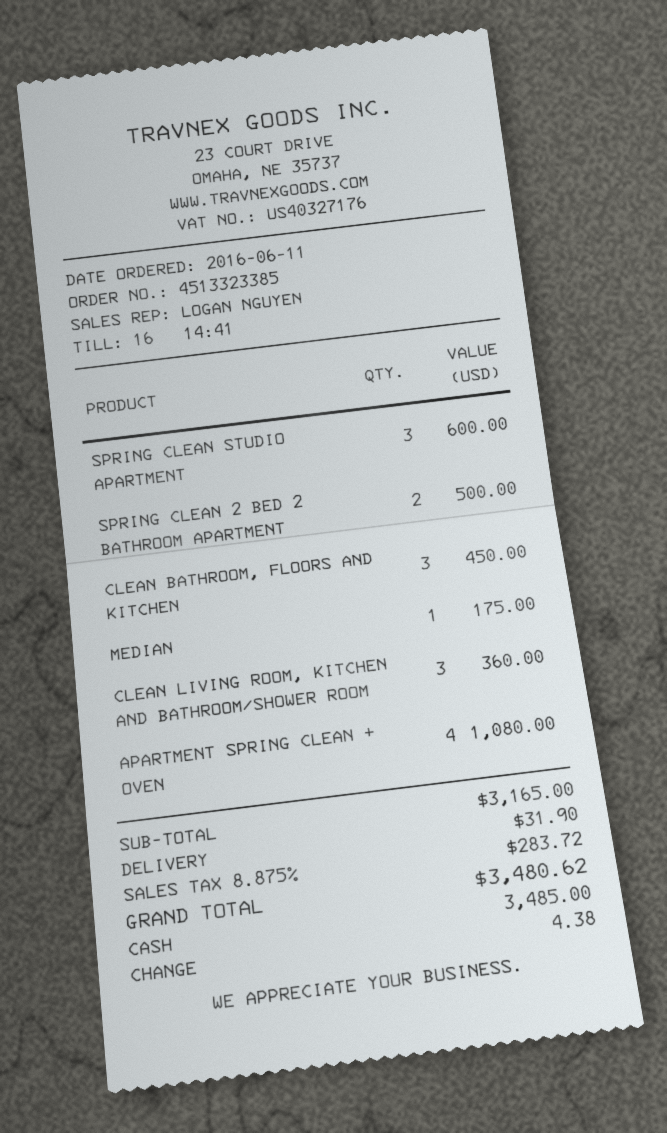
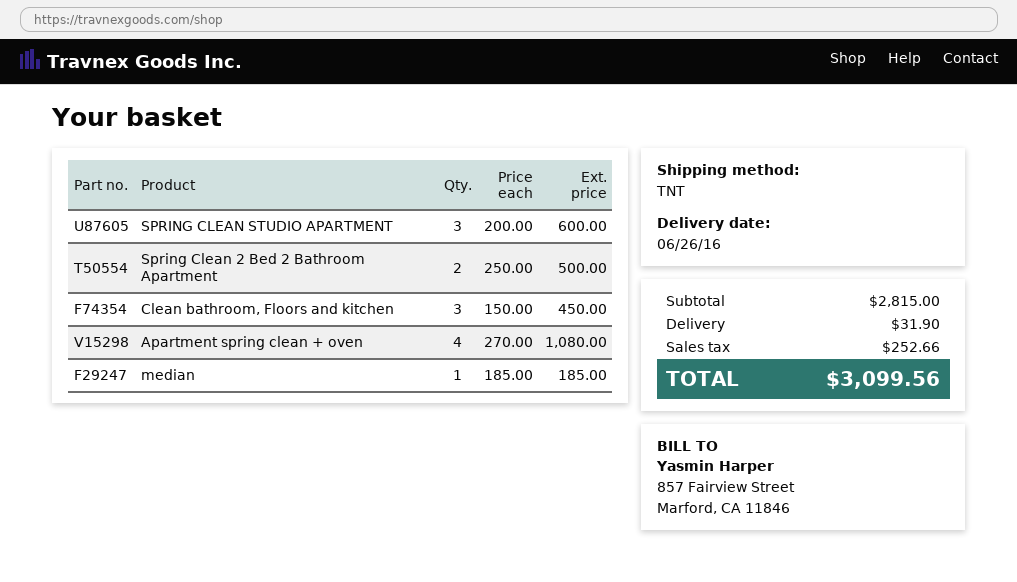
MEDIAN: 1 for 175.00 -> 1 for 185.00
CLEAN LIVING ROOM, KITCHEN AND BATHROOM/SHOWER ROOM: 3 for 360.00 -> none
subtotal: 3165.00 -> 2815.00
tax: 283.72 -> 252.66
total: 3480.62 -> 3099.56

